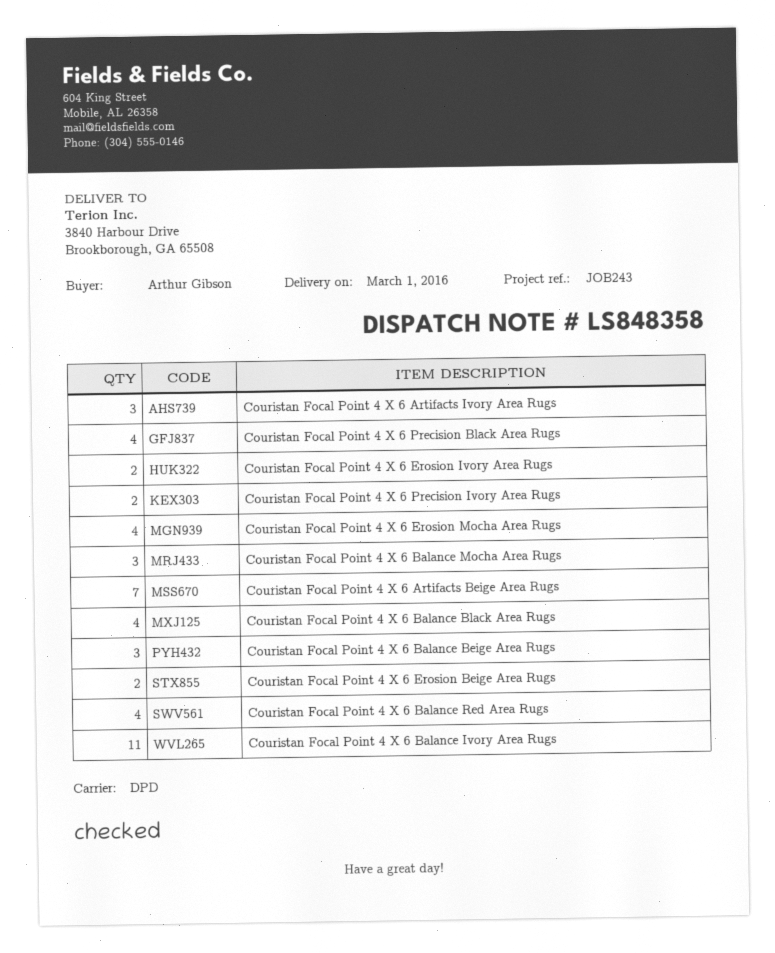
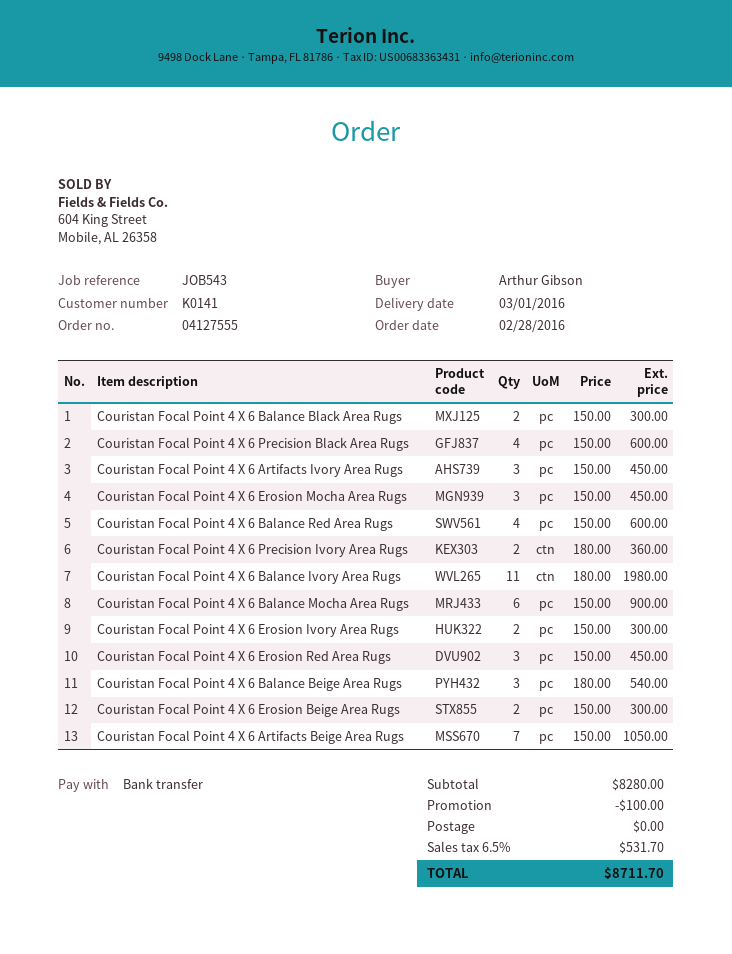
reference: JOB243 -> JOB543
Couristan Focal Point 4 X 6 Erosion Mocha Area Rugs: 4 -> 3
Couristan Focal Point 4 X 6 Balance Mocha Area Rugs: 3 -> 6
Couristan Focal Point 4 X 6 Balance Black Area Rugs: 4 -> 2
Couristan Focal Point 4 X 6 Erosion Red Area Rugs: none -> 3

